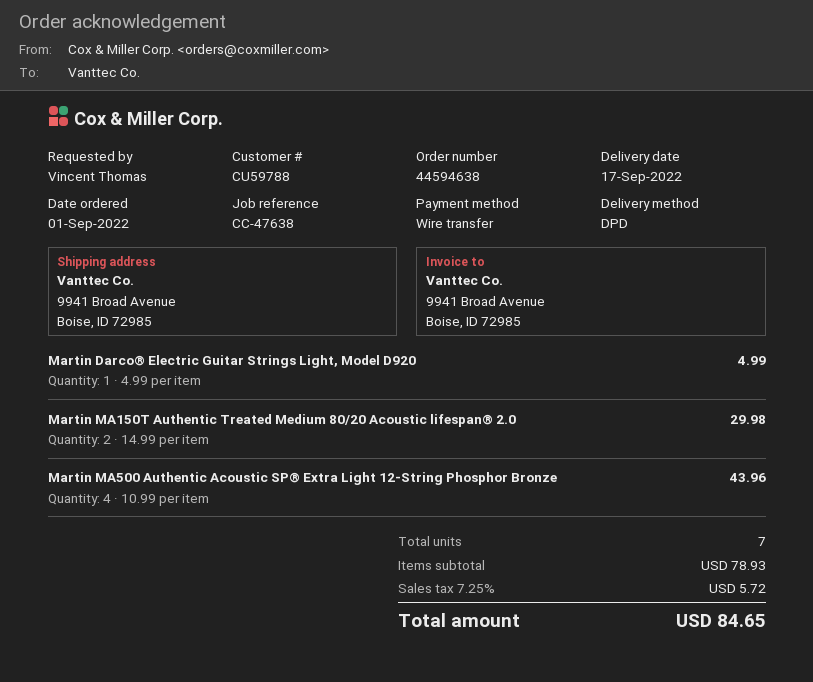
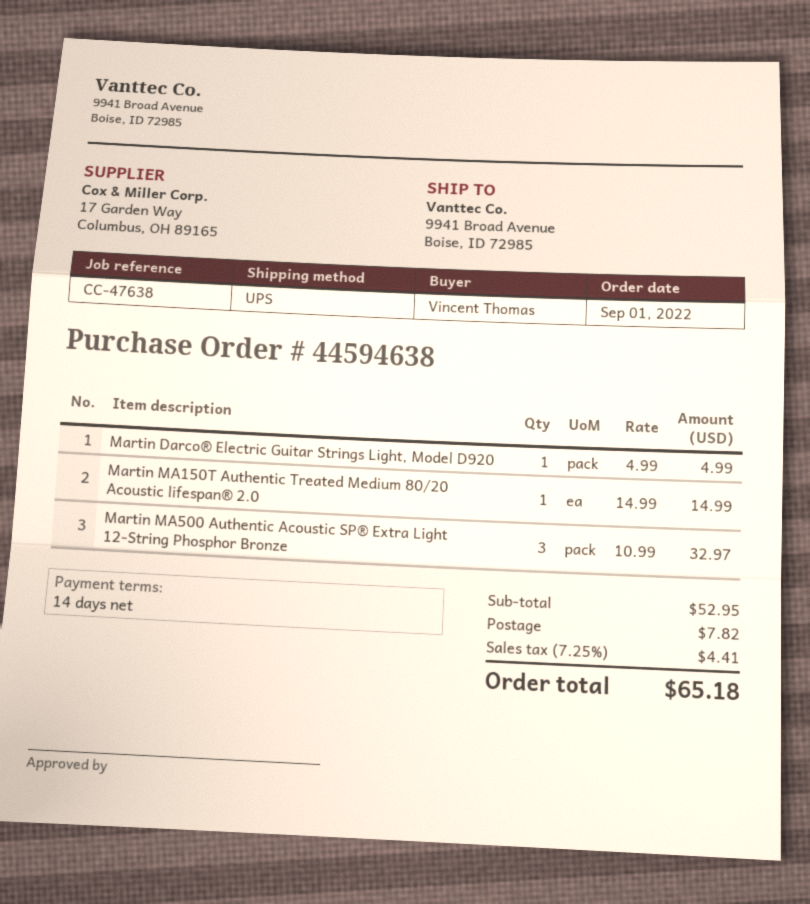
shipping method: DPD -> UPS
Martin MA150T Authentic Treated Medium 80/20 Acoustic lifespan® 2.0: 2 x 14.99 = 29.98 -> 1 x 14.99 = 14.99
Martin MA500 Authentic Acoustic SP® Extra Light 12-String Phosphor Bronze: 4 x 10.99 = 43.96 -> 3 x 10.99 = 32.97
subtotal: 78.93 -> 52.95
shipping: none -> 7.82
tax: 7.25% = 5.72 -> 7.25% = 4.41
total: 84.65 -> 65.18

